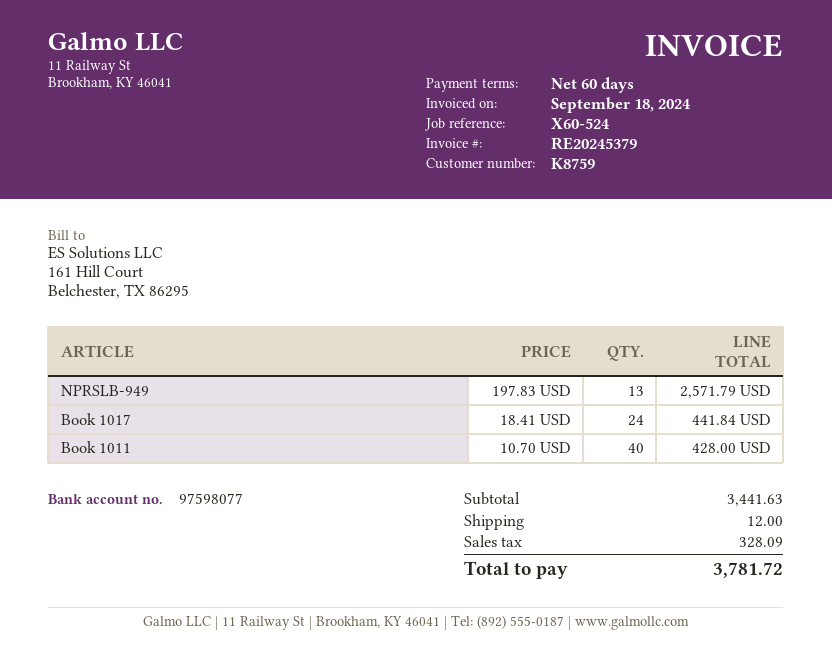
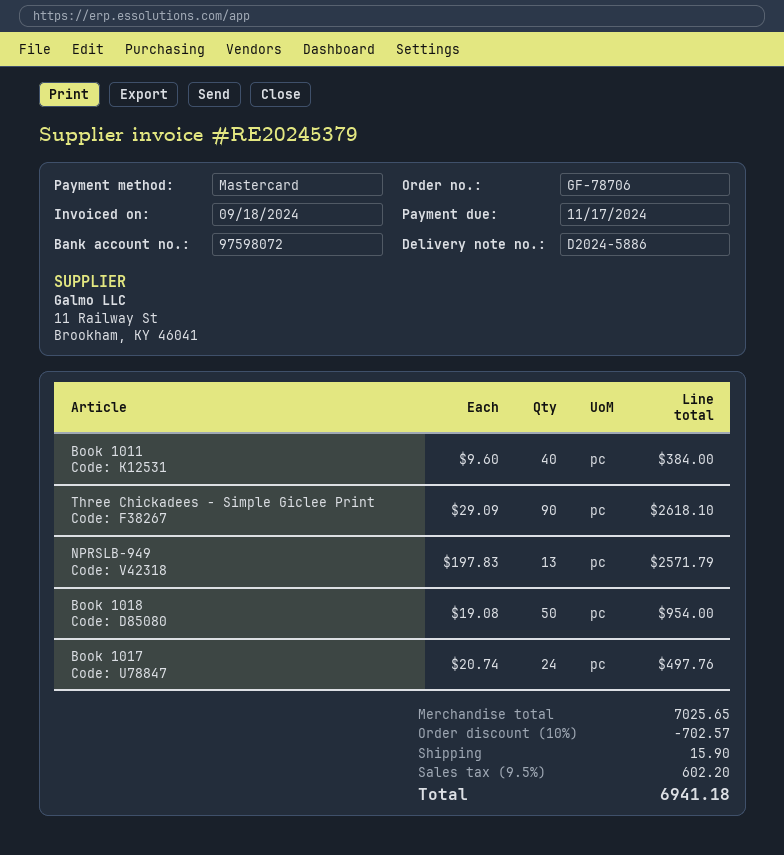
bank account: 97598077 -> 97598072
Book 1017: 24 x 18.41 = 441.84 -> 24 x 20.74 = 497.76
Book 1011: 40 x 10.70 = 428.00 -> 40 x 9.60 = 384.00
Three Chickadees - Simple Giclee Print: none -> 90 x 29.09 = 2618.10
Book 1018: none -> 50 x 19.08 = 954.00
subtotal: 3441.63 -> 7025.65
discount: none -> 10% = 702.57
shipping: 12.00 -> 15.90
tax: 328.09 -> 602.20
total: 3781.72 -> 6941.18

